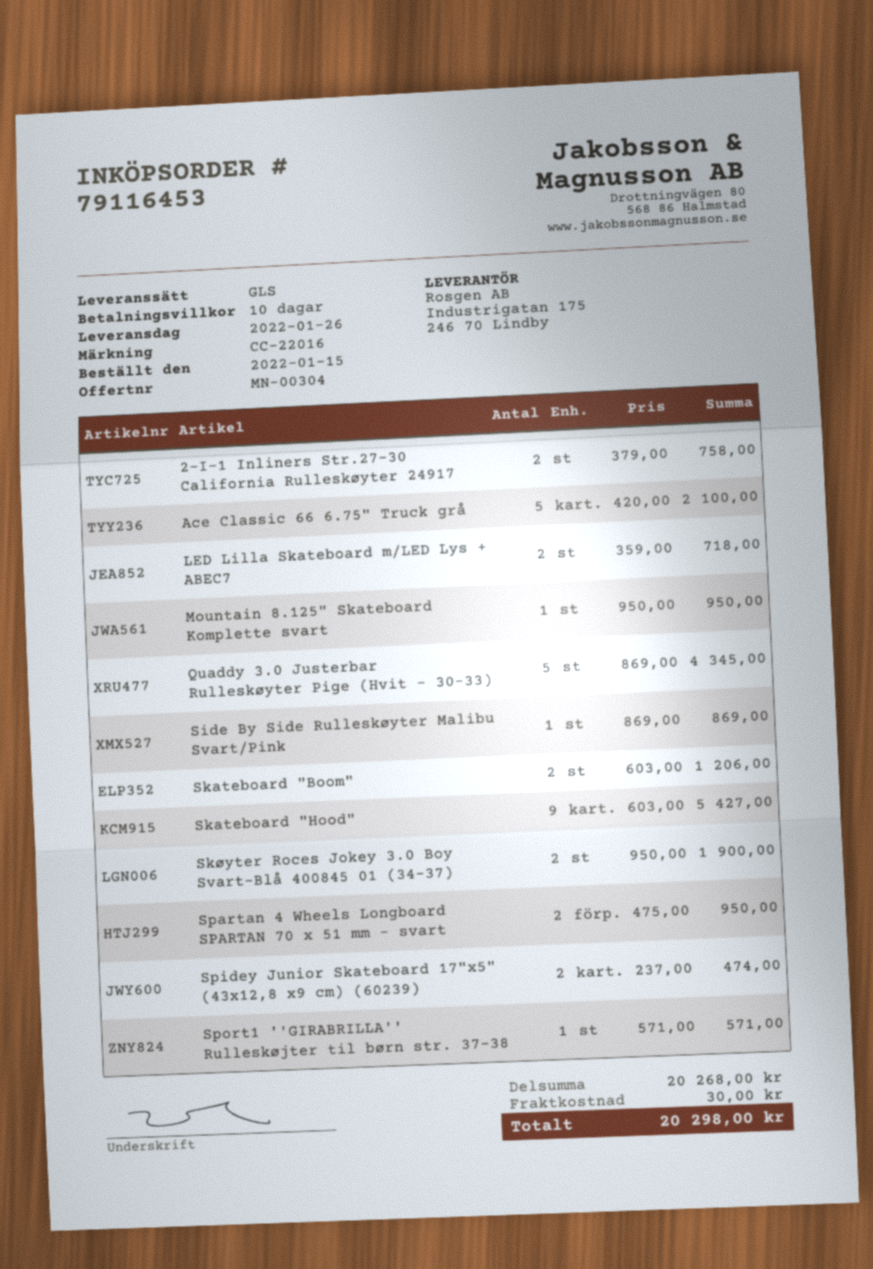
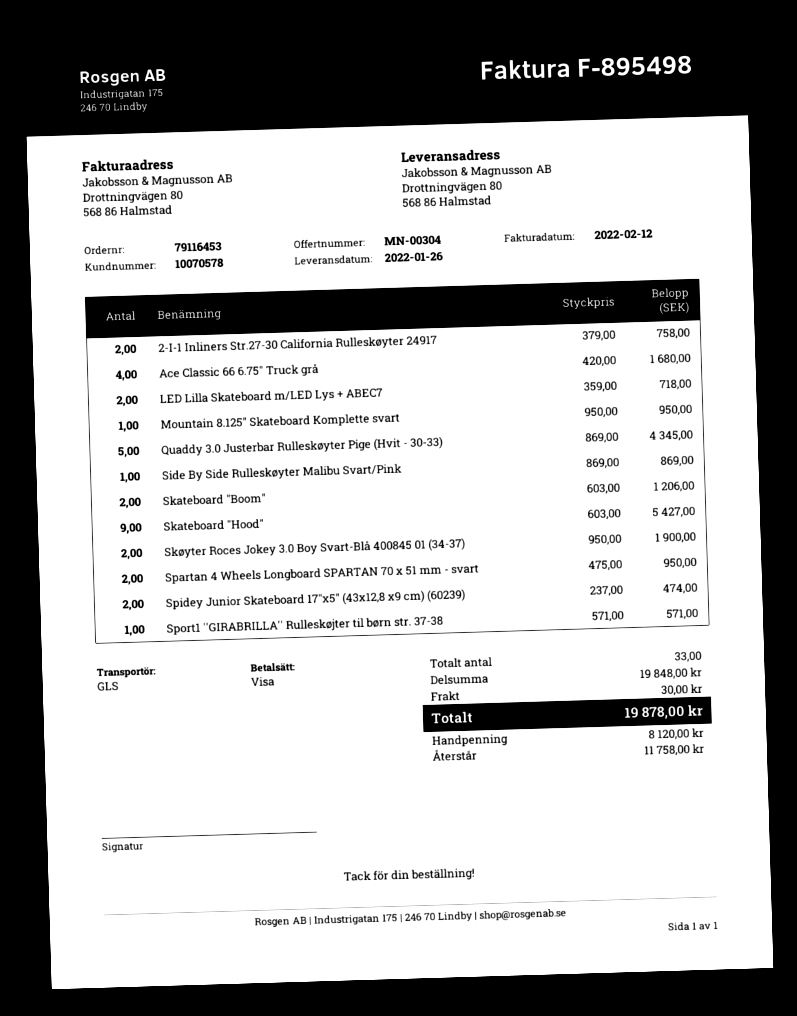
Ace Classic 66 6.75" Truck grå: 5 x 420.00 = 2100.00 -> 4 x 420.00 = 1680.00
subtotal: 20268.00 -> 19848.00
total: 20298.00 -> 19878.00

